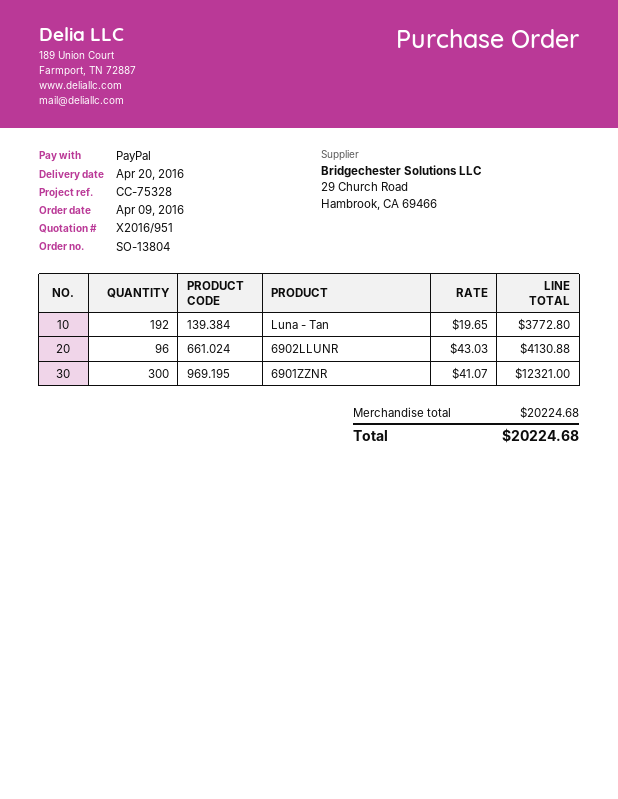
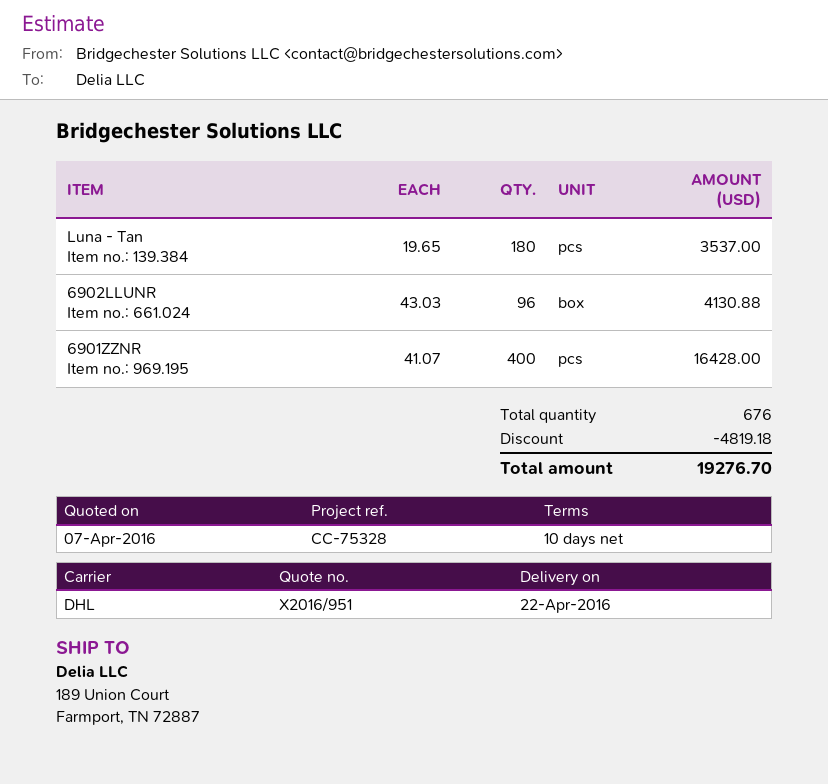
delivery date: 2016-04-20 -> 2016-04-22
Luna - Tan: 192 x 19.65 = 3772.80 -> 180 x 19.65 = 3537.00
6901ZZNR: 300 x 41.07 = 12321.00 -> 400 x 41.07 = 16428.00
discount: none -> 4819.18
total: 20224.68 -> 19276.70

